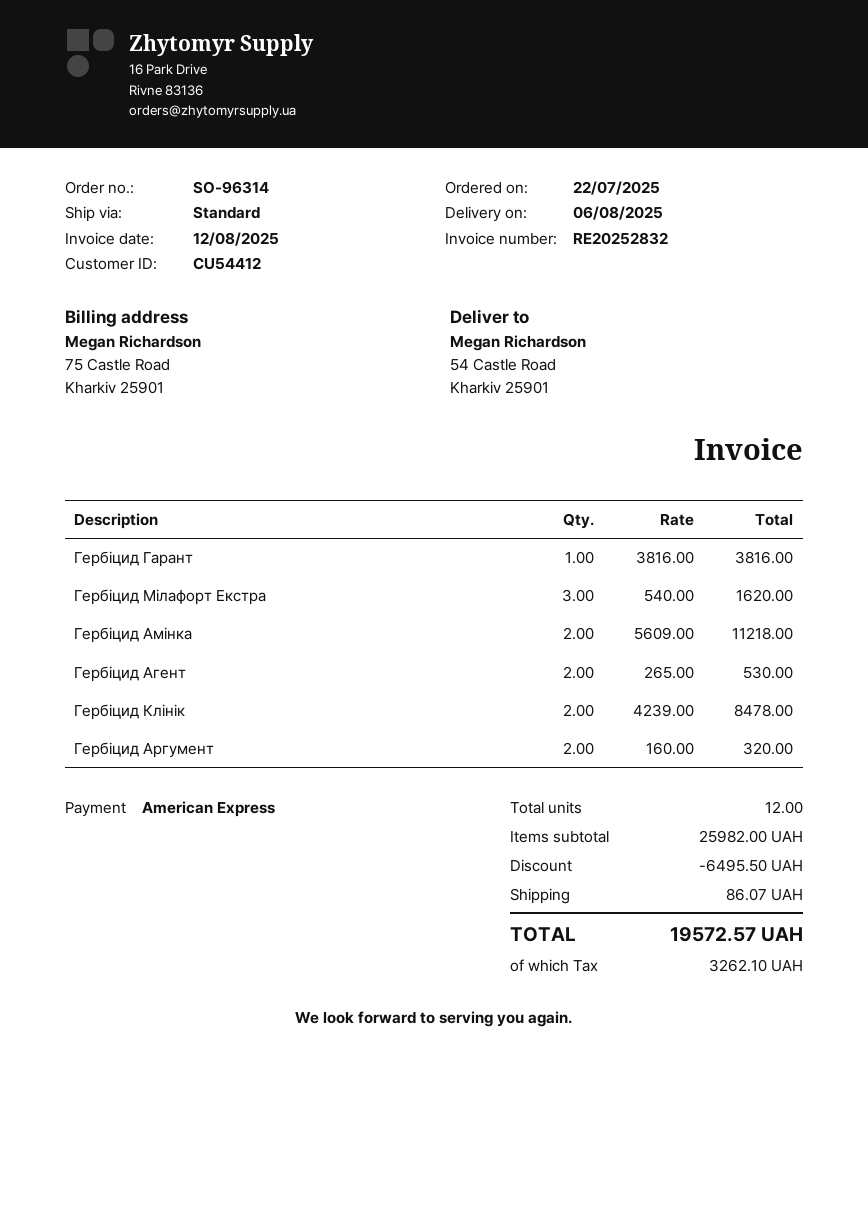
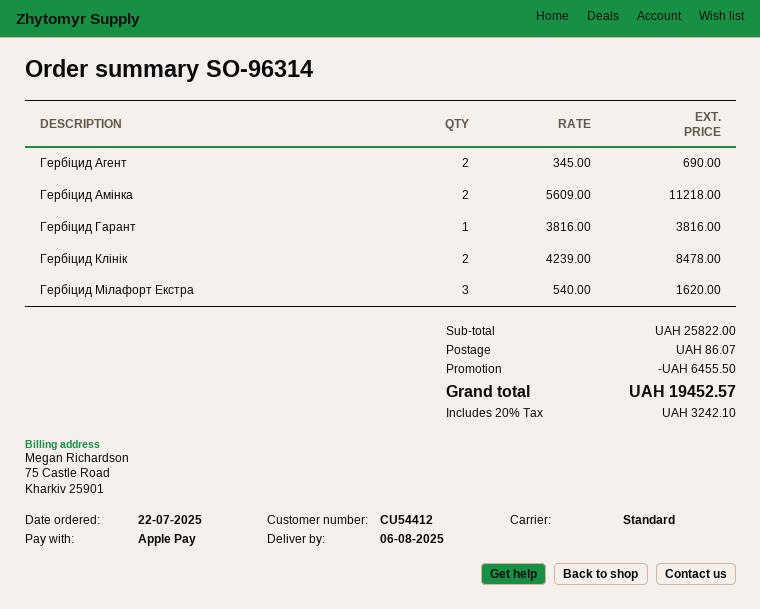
payment method: American Express -> Apple Pay
Гербіцид Агент: 2 x 265.00 = 530.00 -> 2 x 345.00 = 690.00
Гербіцид Аргумент: 2 x 160.00 = 320.00 -> none
subtotal: 25982.00 -> 25822.00
discount: 6495.50 -> 6455.50
tax: 3262.10 -> 3242.10
total: 19572.57 -> 19452.57

